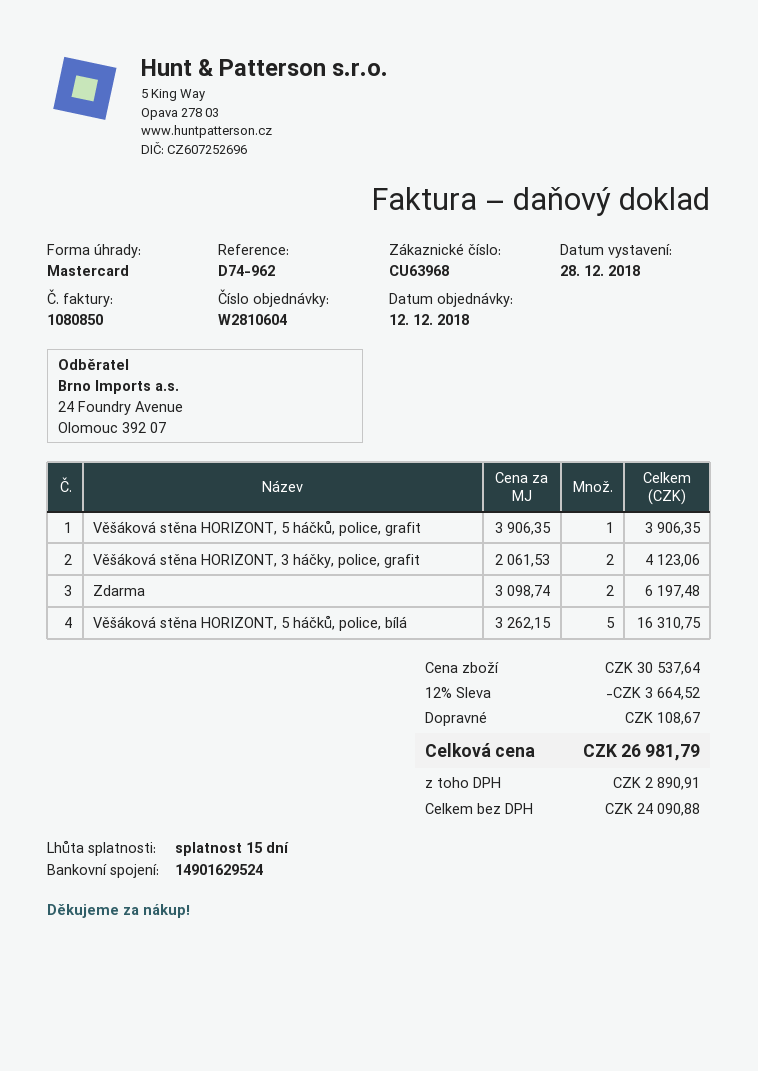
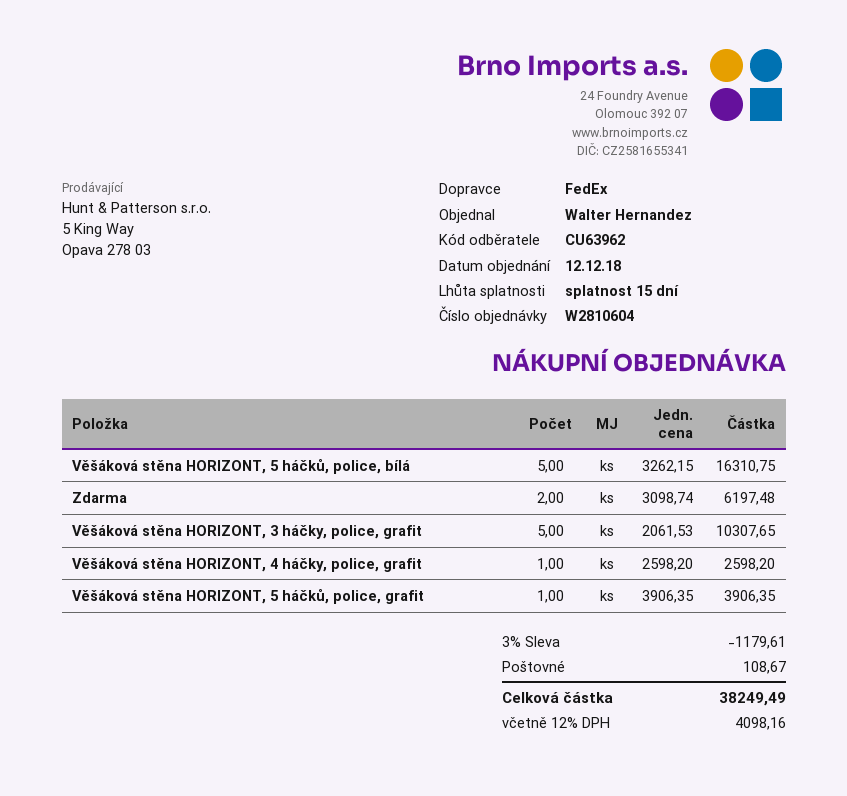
customer number: CU63968 -> CU63962
Věšáková stěna HORIZONT, 3 háčky, police, grafit: 2 x 2061.53 = 4123.06 -> 5 x 2061.53 = 10307.65
Věšáková stěna HORIZONT, 4 háčky, police, grafit: none -> 1 x 2598.20 = 2598.20
discount: 12% = 3664.52 -> 3% = 1179.61
tax: 2890.91 -> 4098.16
total: 26981.79 -> 38249.49

